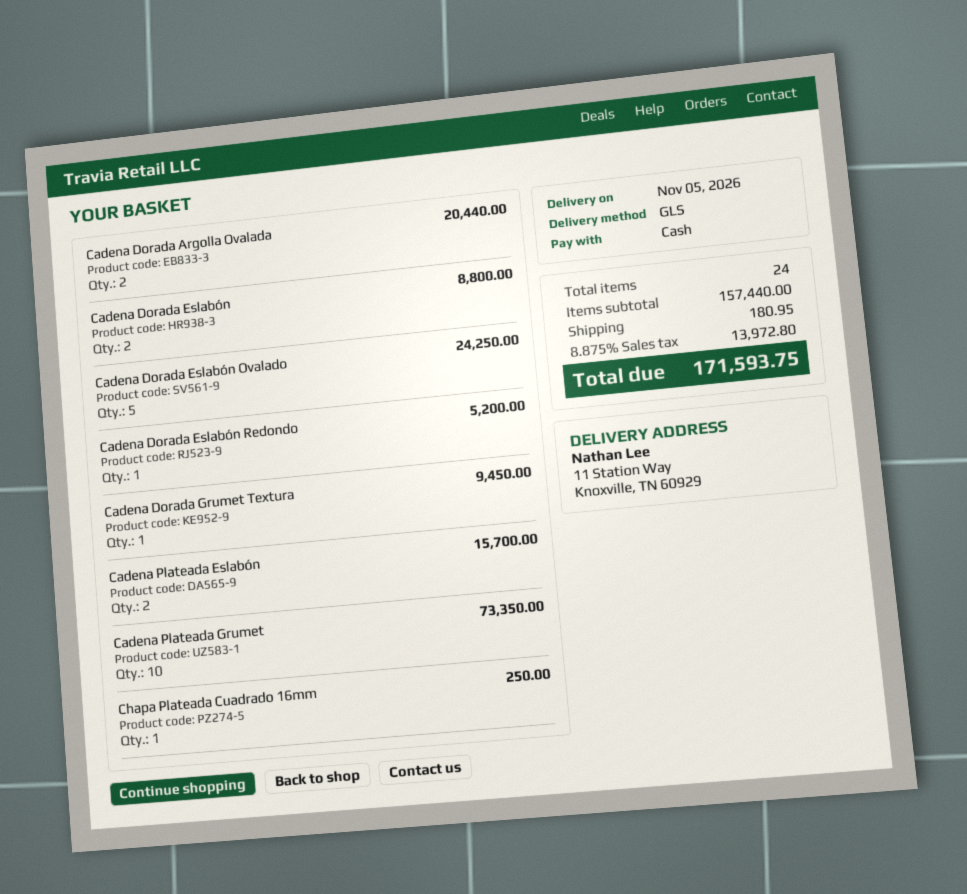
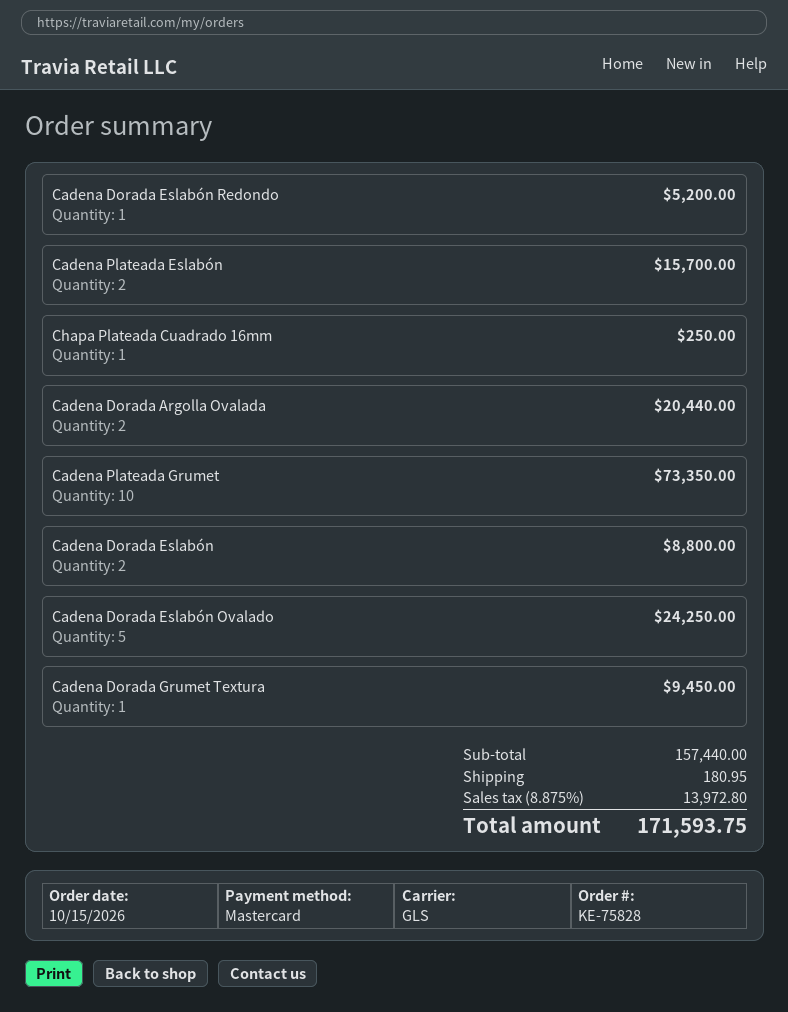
payment method: cash -> Mastercard

